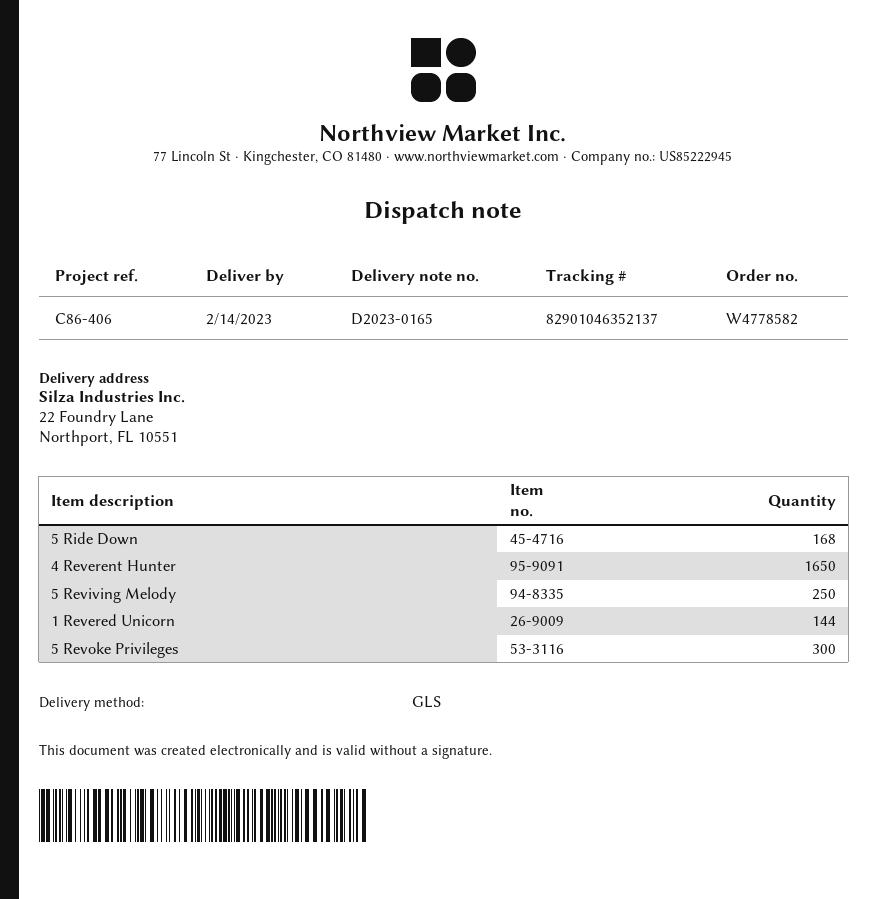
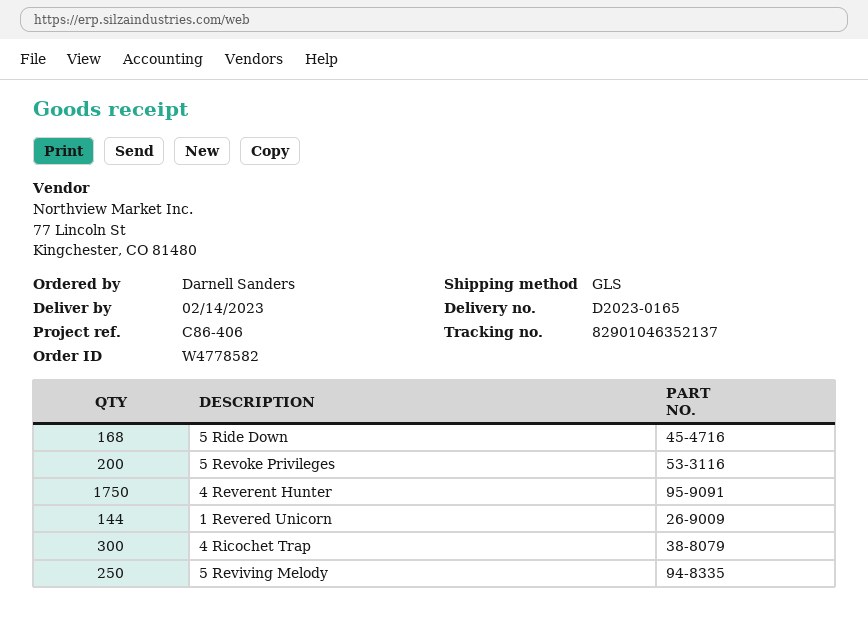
4 Reverent Hunter: 1650 -> 1750
5 Revoke Privileges: 300 -> 200
4 Ricochet Trap: none -> 300

